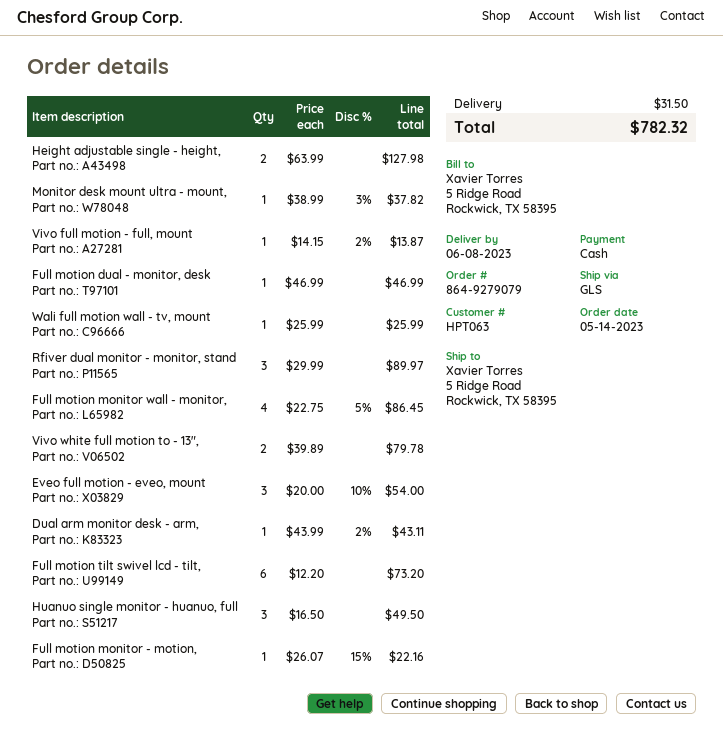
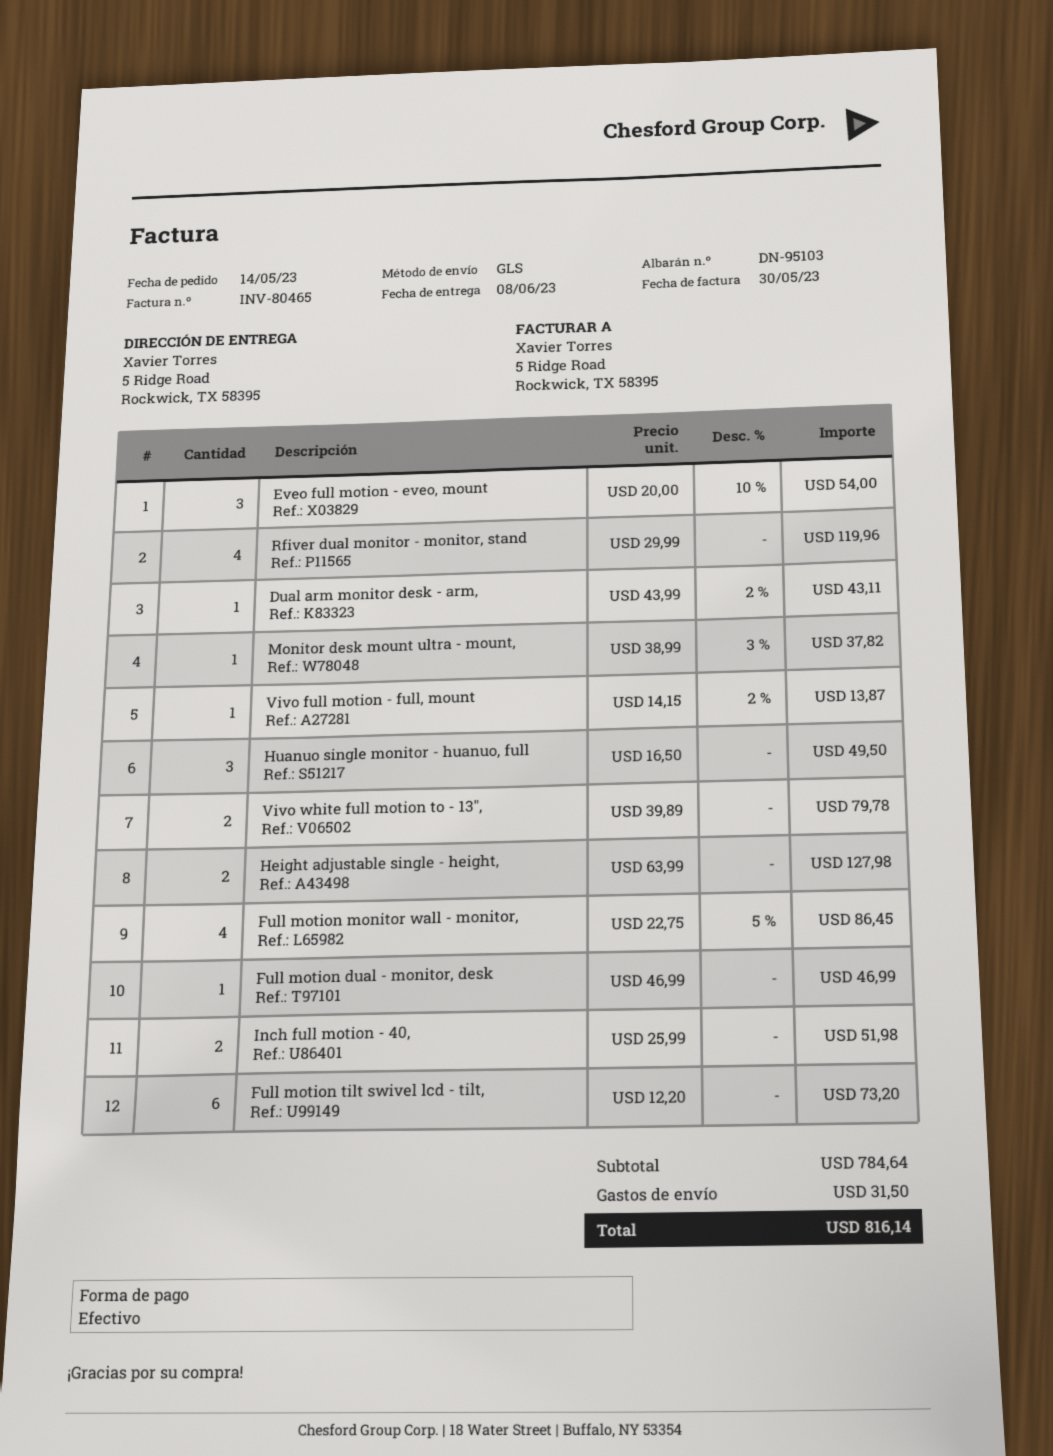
Wali full motion wall - tv, mount: 1 x 25.99 = 25.99 -> none
Rfiver dual monitor - monitor, stand: 3 x 29.99 = 89.97 -> 4 x 29.99 = 119.96
Full motion monitor - motion,: 1 x 26.07 - 15% = 22.16 -> none
Inch full motion - 40,: none -> 2 x 25.99 = 51.98
total: 782.32 -> 816.14

